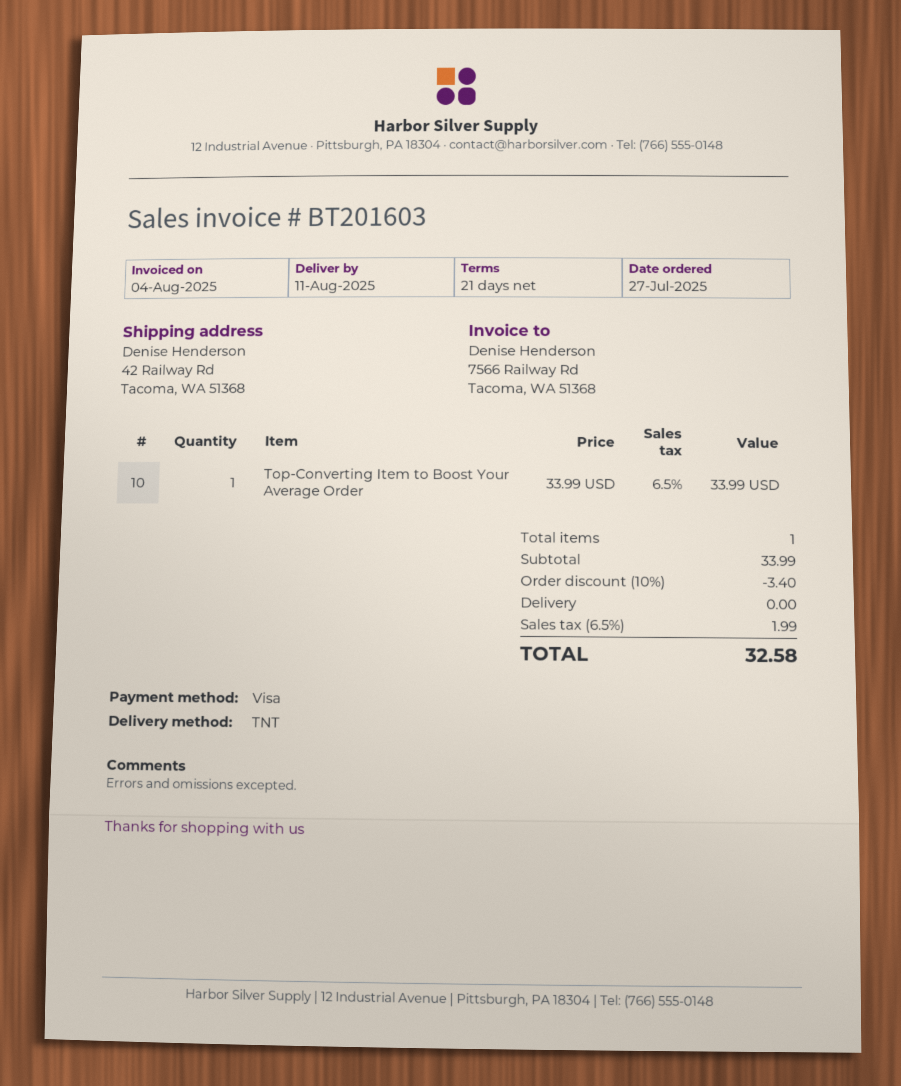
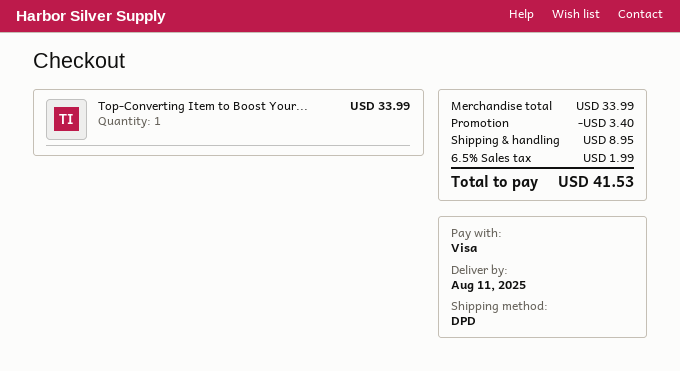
shipping method: TNT -> DPD
shipping: 0.00 -> 8.95
total: 32.58 -> 41.53

